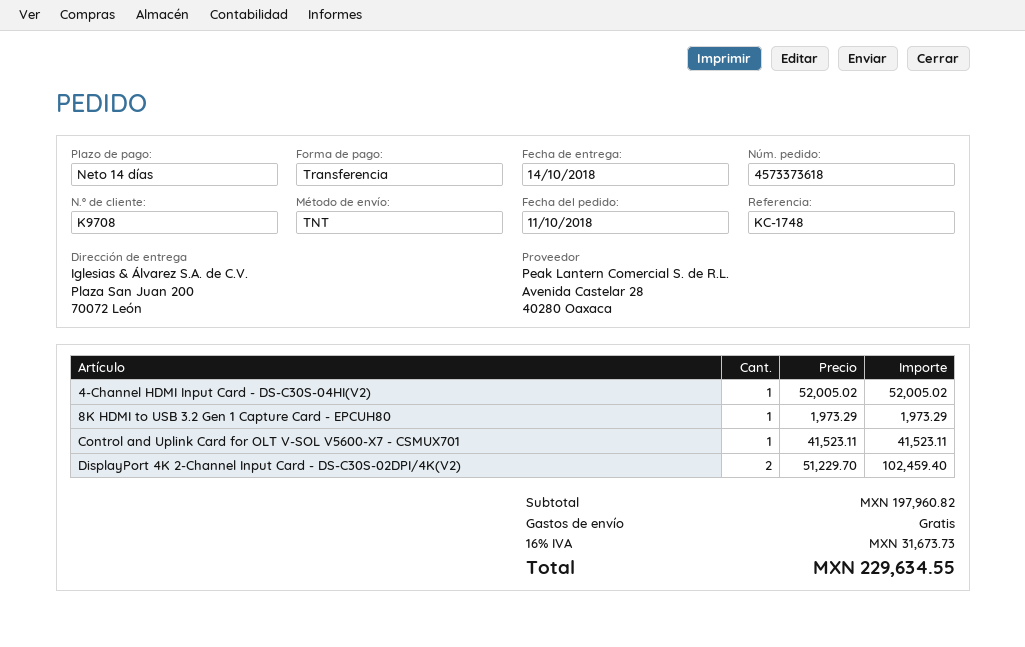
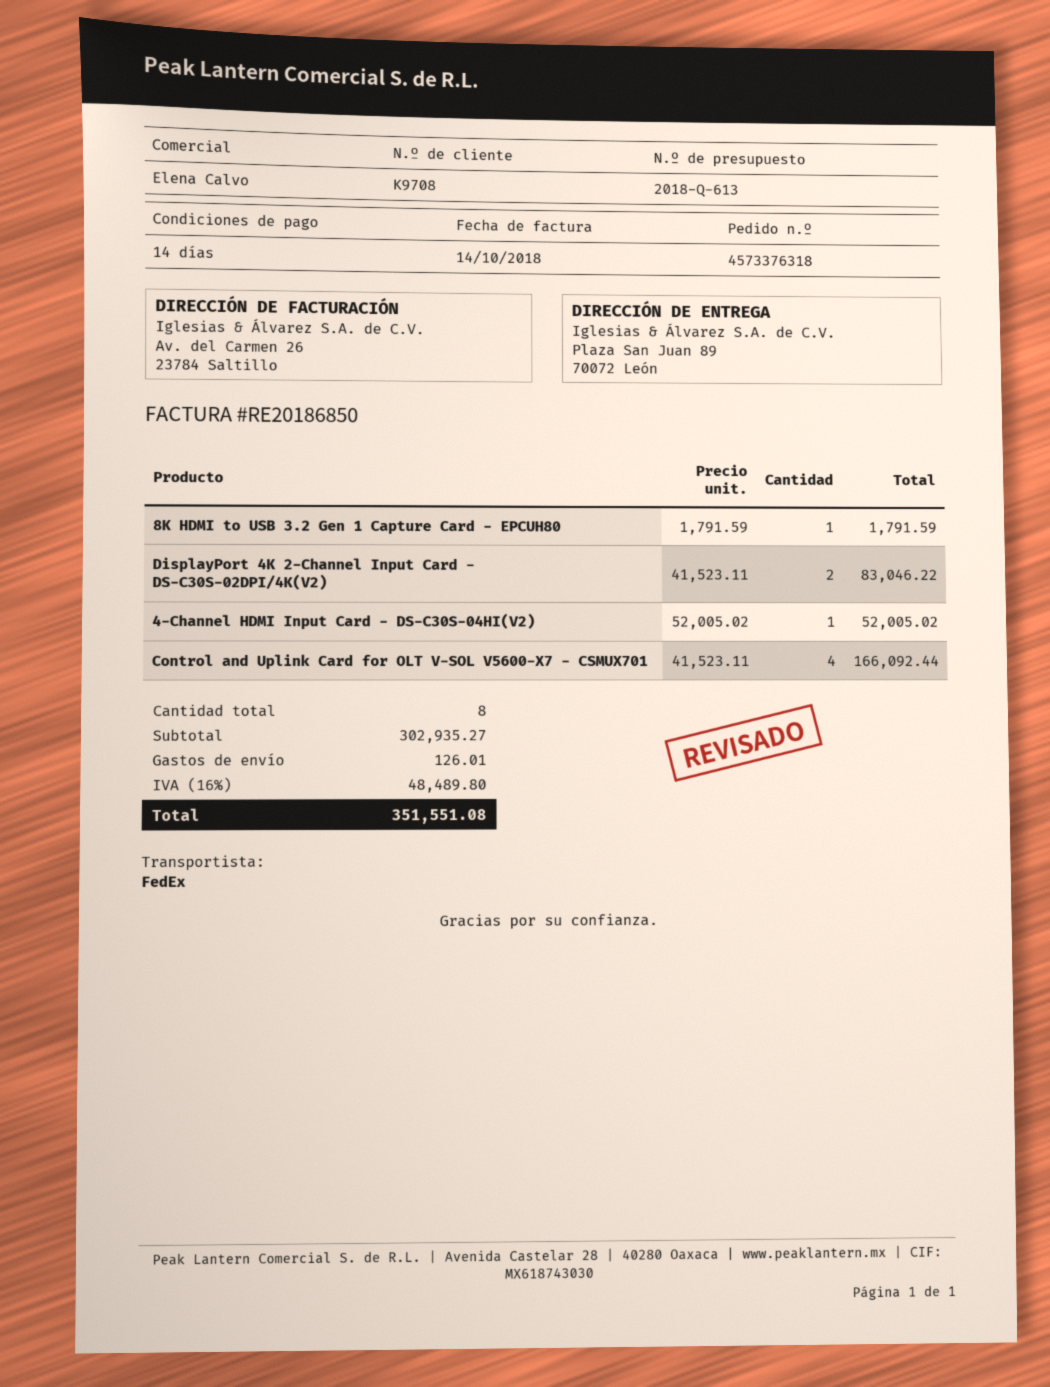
order number: 4573373618 -> 4573376318
shipping method: TNT -> FedEx
ship to: Plaza San Juan 200, 70072 León -> Plaza San Juan 89, 70072 León
8K HDMI to USB 3.2 Gen 1 Capture Card - EPCUH80: 1 x 1973.29 = 1973.29 -> 1 x 1791.59 = 1791.59
Control and Uplink Card for OLT V-SOL V5600-X7 - CSMUX701: 1 x 41523.11 = 41523.11 -> 4 x 41523.11 = 166092.44
DisplayPort 4K 2-Channel Input Card - DS-C30S-02DPI/4K(V2): 2 x 51229.70 = 102459.40 -> 2 x 41523.11 = 83046.22
subtotal: 197960.82 -> 302935.27
shipping: 0.00 -> 126.01
tax: 16% = 31673.73 -> 16% = 48489.80
total: 229634.55 -> 351551.08

